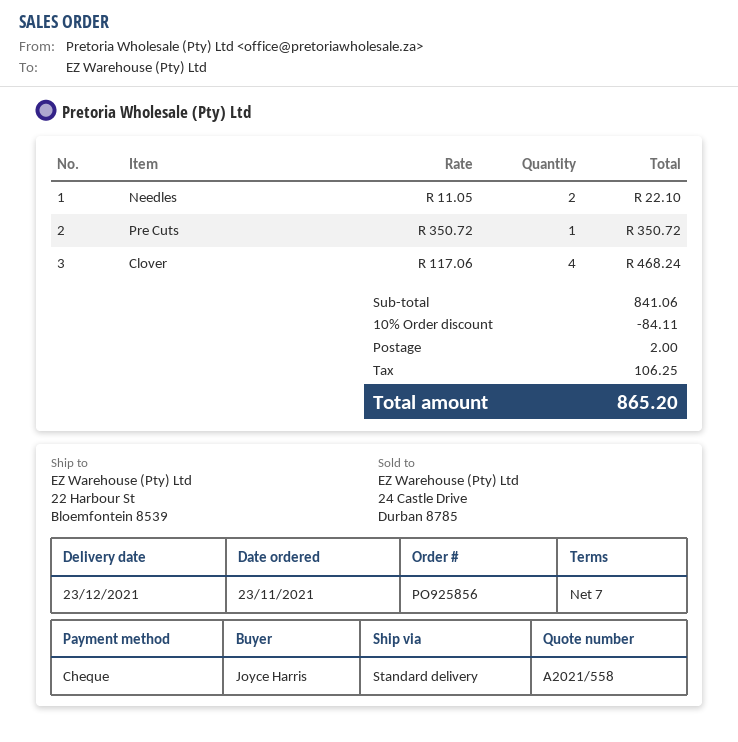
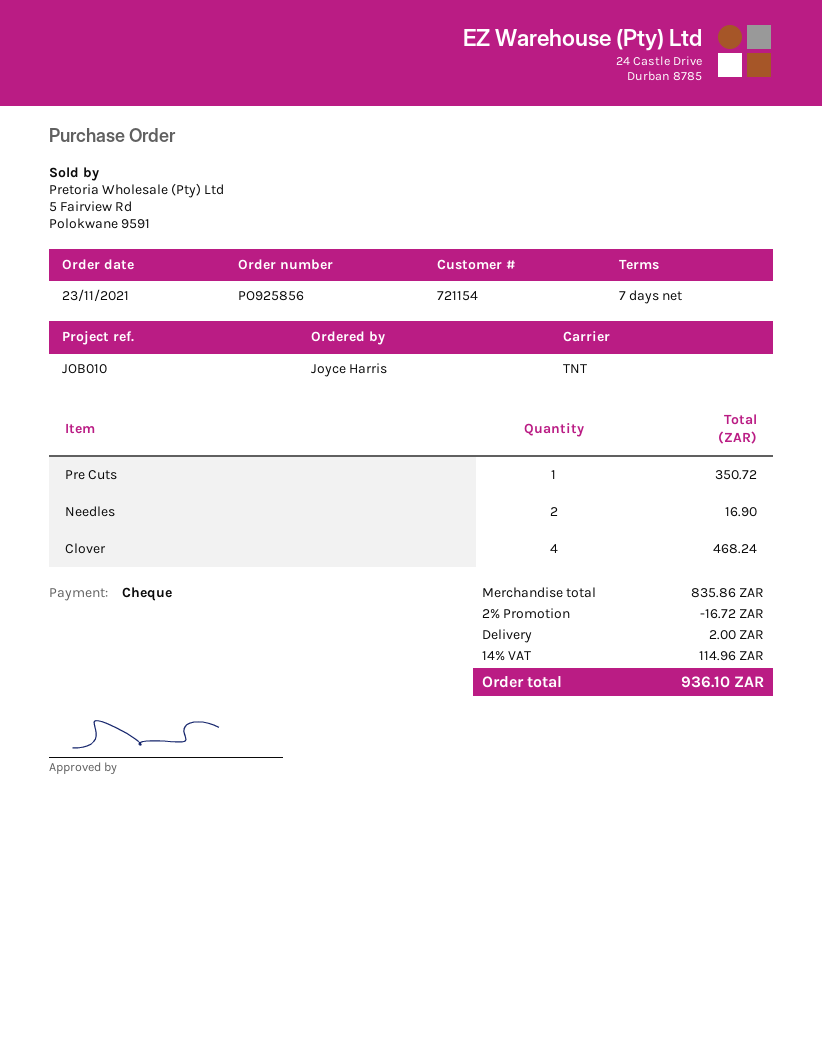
shipping method: standard -> TNT
Needles: 2 for 22.10 -> 2 for 16.90
subtotal: 841.06 -> 835.86
discount: 10% = 84.11 -> 2% = 16.72
tax: 106.25 -> 114.96
total: 865.20 -> 936.10

